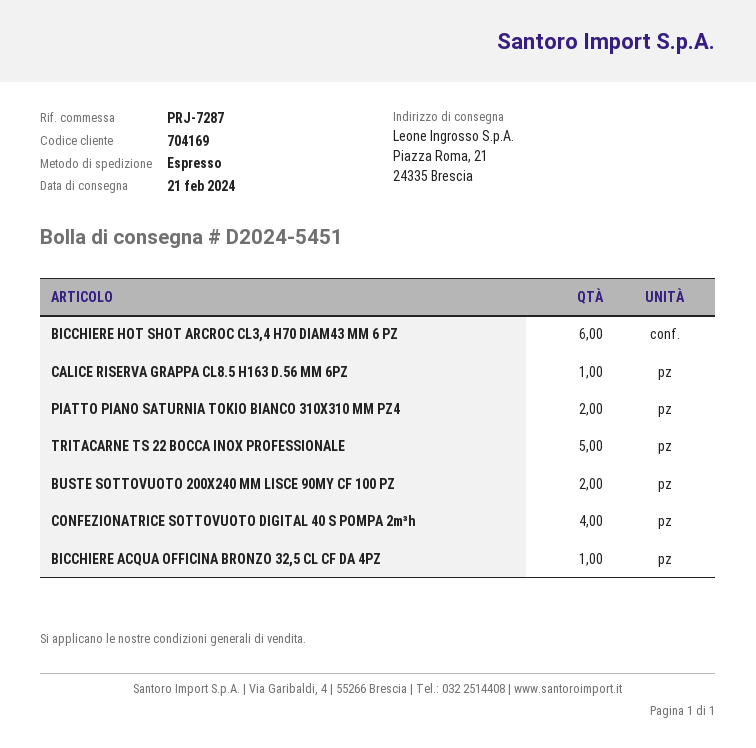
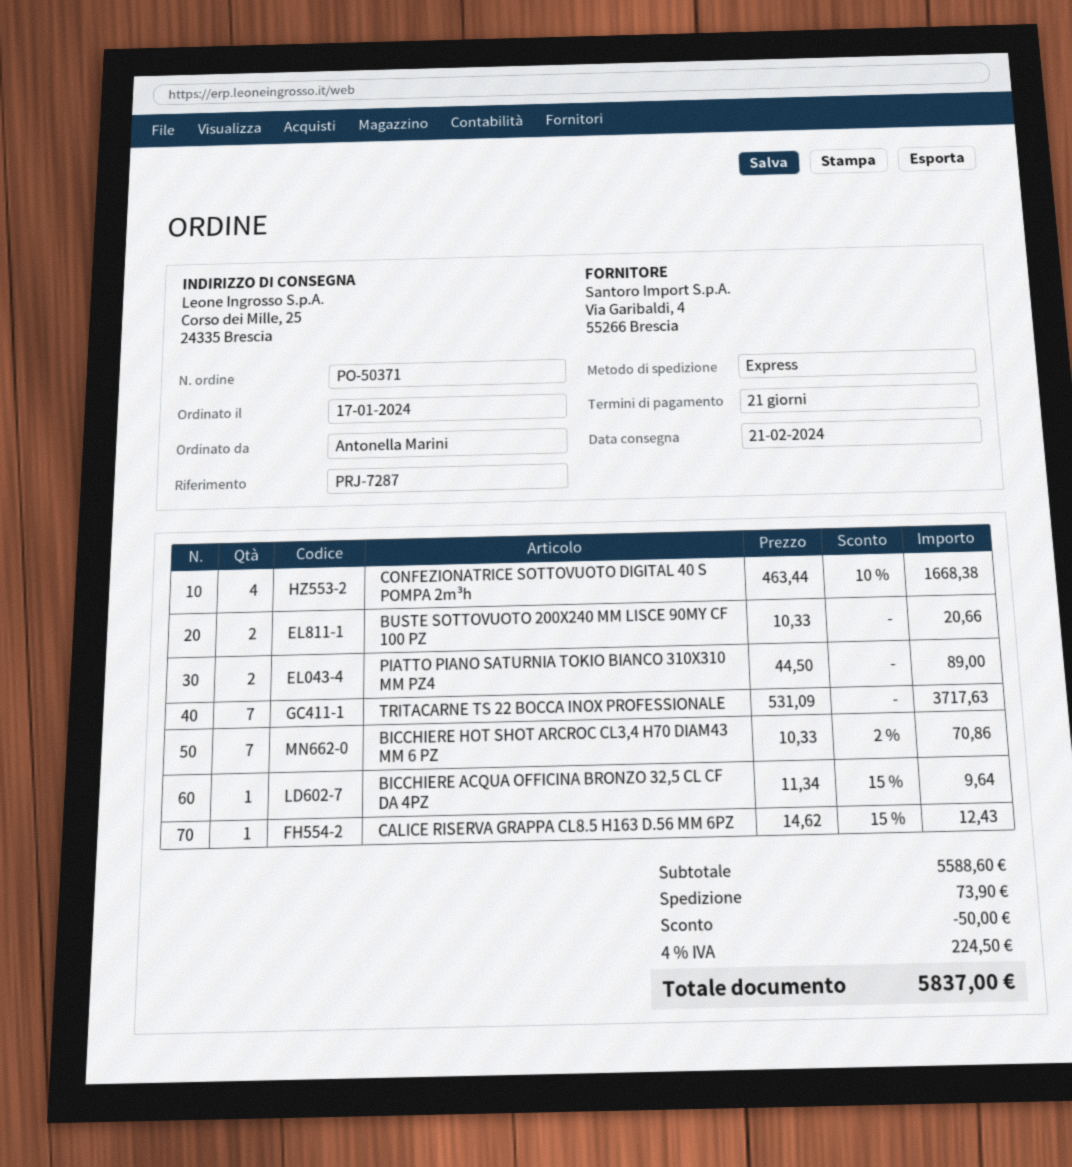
ship to: Piazza Roma, 21, 24335 Brescia -> Corso dei Mille, 25, 24335 Brescia
BICCHIERE HOT SHOT ARCROC CL3,4 H70 DIAM43 MM 6 PZ: 6 -> 7
TRITACARNE TS 22 BOCCA INOX PROFESSIONALE: 5 -> 7

